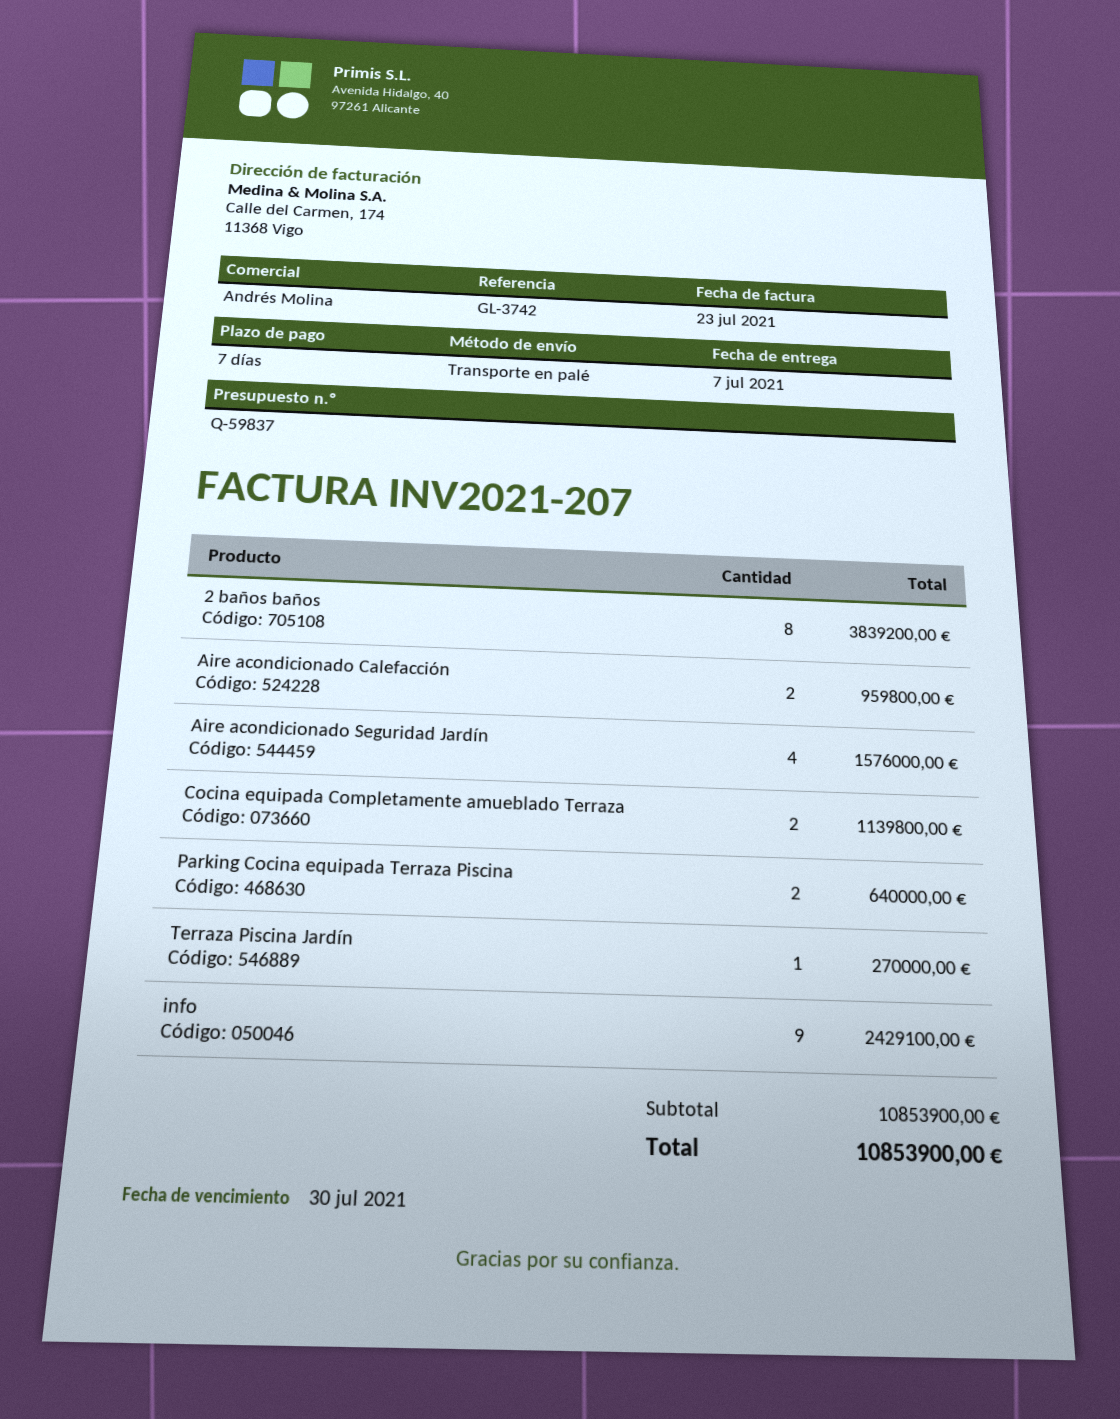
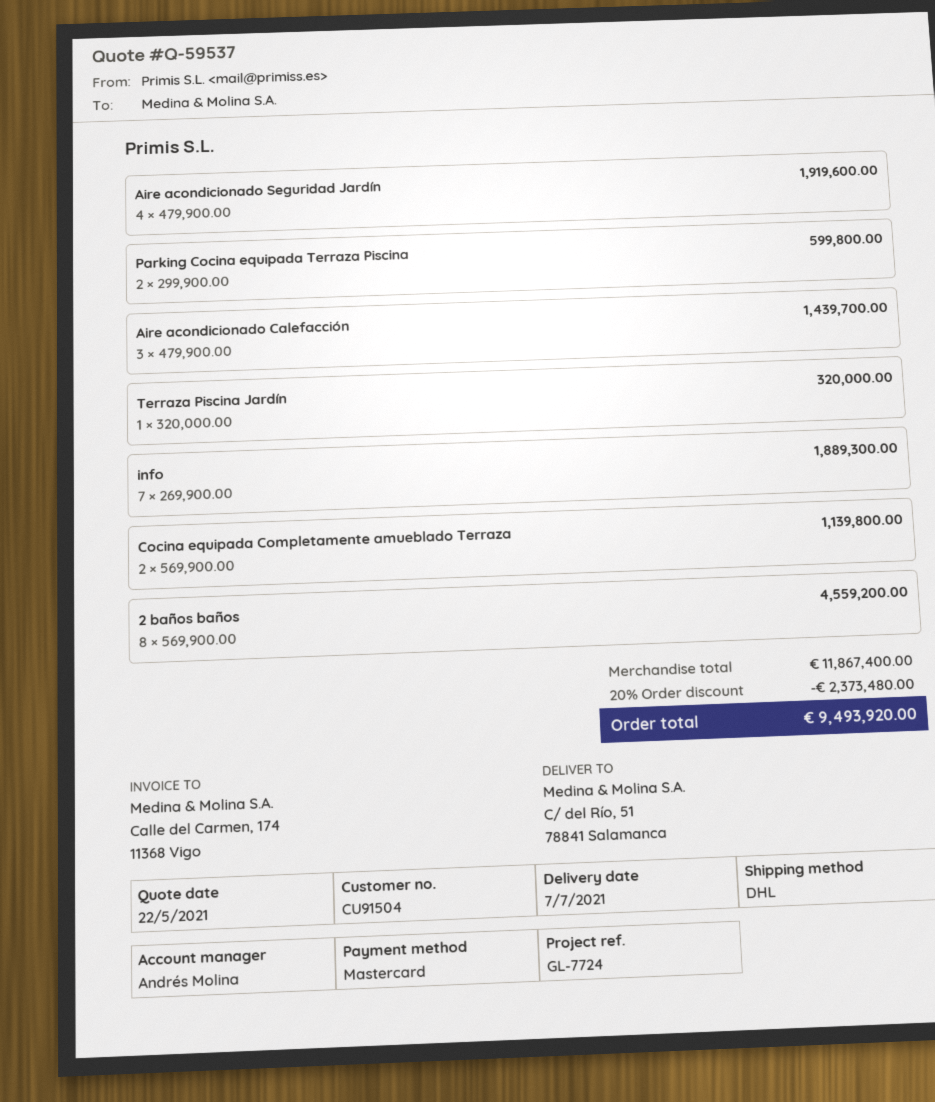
quote number: Q-59837 -> Q-59537
reference: GL-3742 -> GL-7724
shipping method: pallet freight -> DHL
2 baños baños: 8 for 3839200.00 -> 8 for 4559200.00
Aire acondicionado Calefacción: 2 for 959800.00 -> 3 for 1439700.00
Aire acondicionado Seguridad Jardín: 4 for 1576000.00 -> 4 for 1919600.00
Parking Cocina equipada Terraza Piscina: 2 for 640000.00 -> 2 for 599800.00
Terraza Piscina Jardín: 1 for 270000.00 -> 1 for 320000.00
info: 9 for 2429100.00 -> 7 for 1889300.00
subtotal: 10853900.00 -> 11867400.00
discount: none -> 20% = 2373480.00
total: 10853900.00 -> 9493920.00

